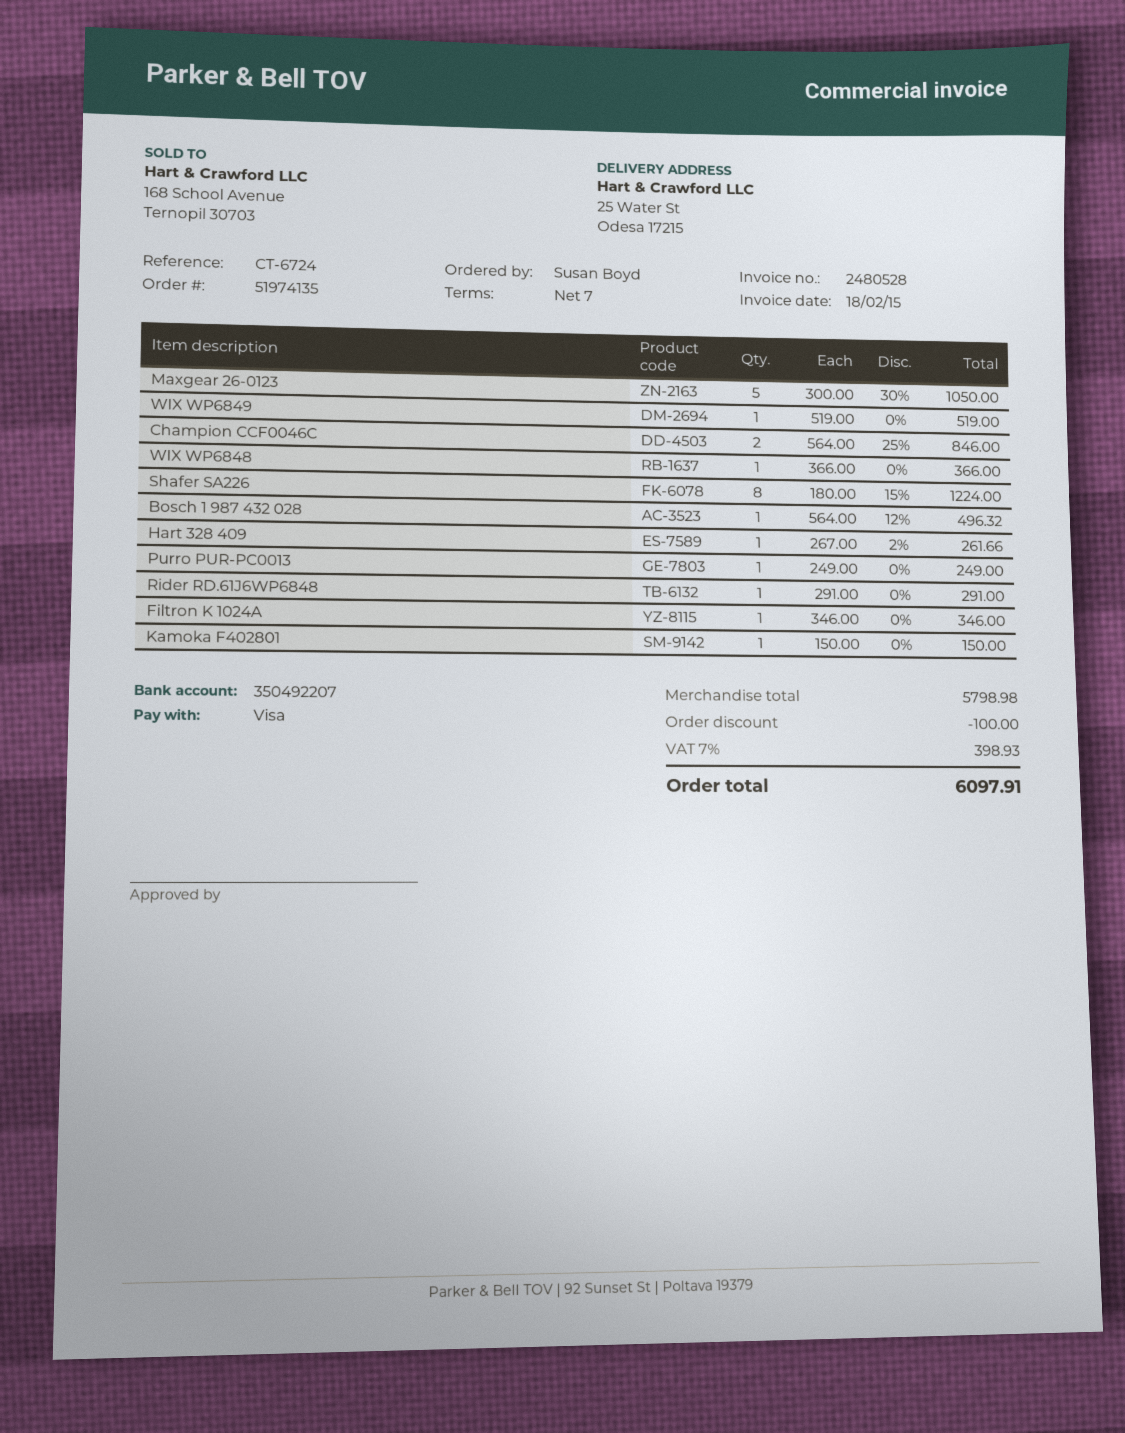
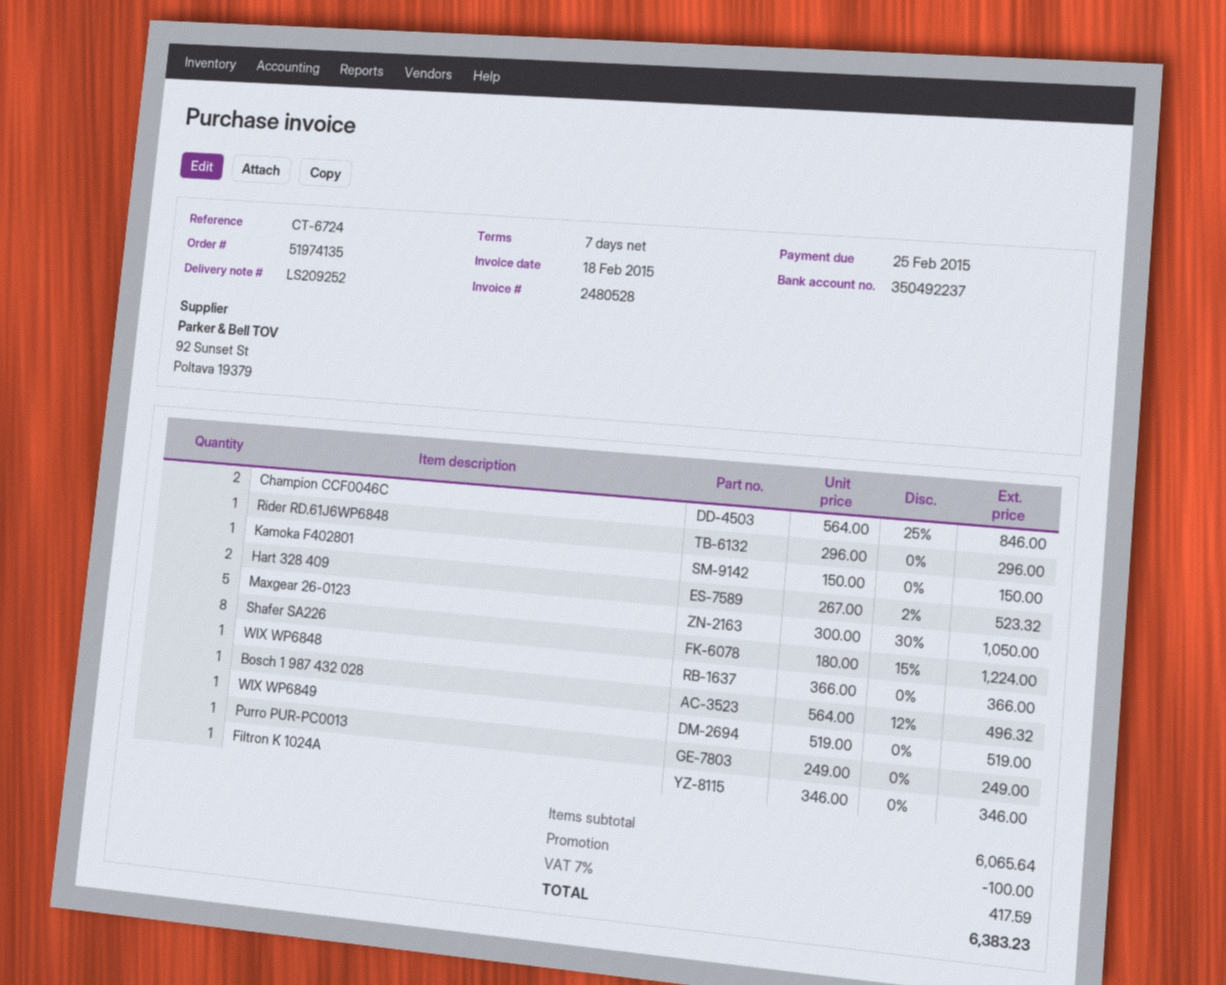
bank account: 350492207 -> 350492237
Hart 328 409: 1 x 267.00 - 2% = 261.66 -> 2 x 267.00 - 2% = 523.32
Rider RD.61J6WP6848: 1 x 291.00 = 291.00 -> 1 x 296.00 = 296.00
subtotal: 5798.98 -> 6065.64
tax: 7% = 398.93 -> 7% = 417.59
total: 6097.91 -> 6383.23

